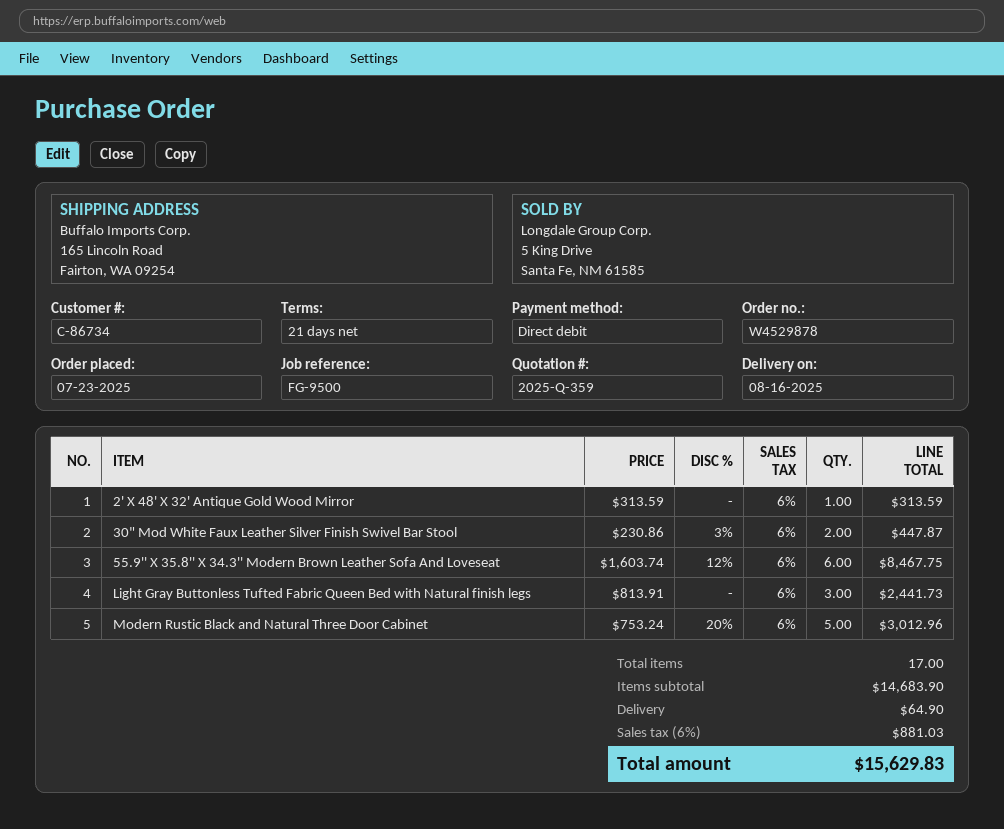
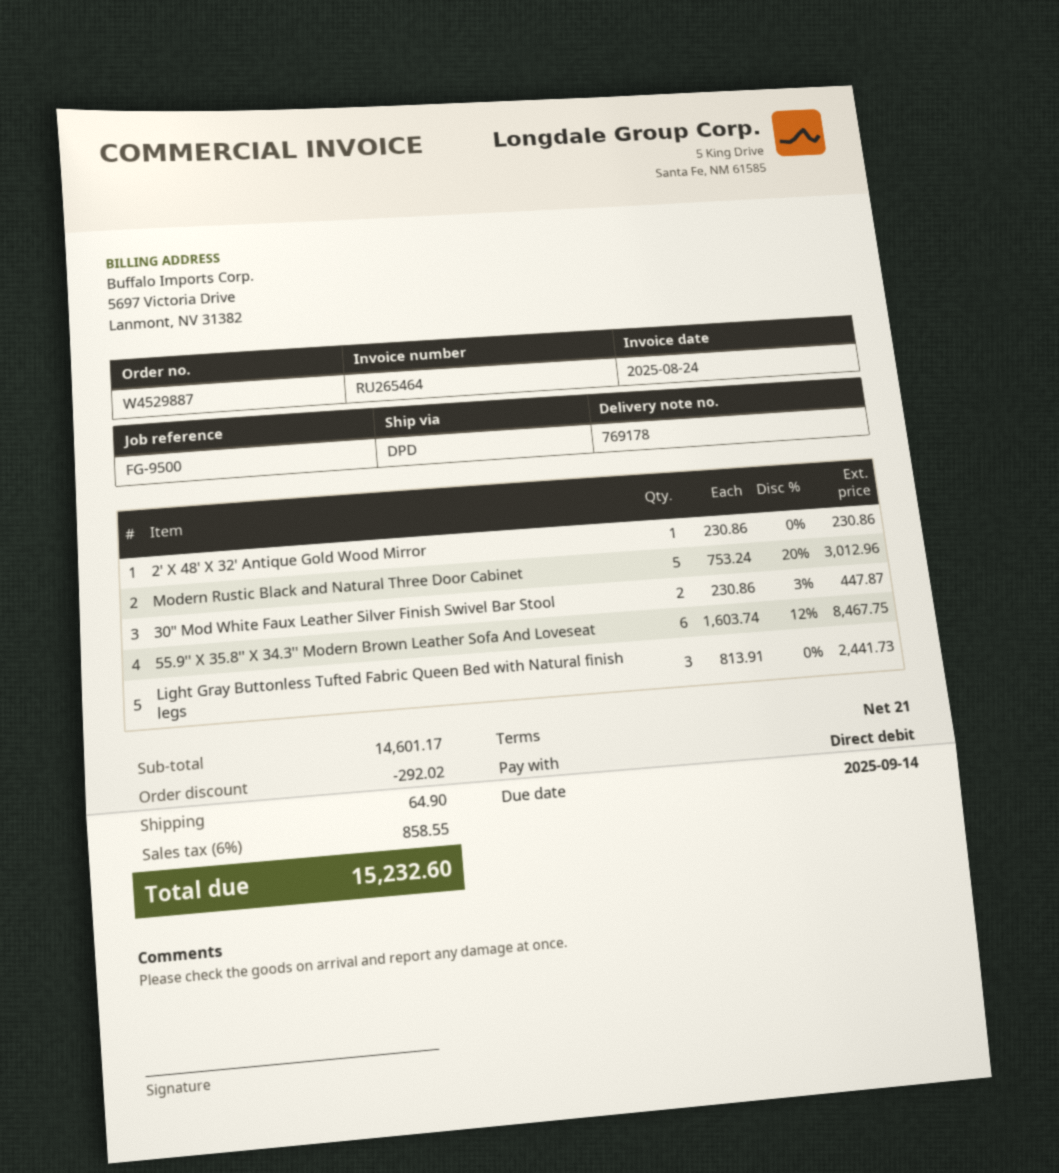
order number: W4529878 -> W4529887
2' X 48' X 32' Antique Gold Wood Mirror: 1 x 313.59 = 313.59 -> 1 x 230.86 = 230.86
subtotal: 14683.90 -> 14601.17
discount: none -> 292.02
tax: 6% = 881.03 -> 6% = 858.55
total: 15629.83 -> 15232.60

